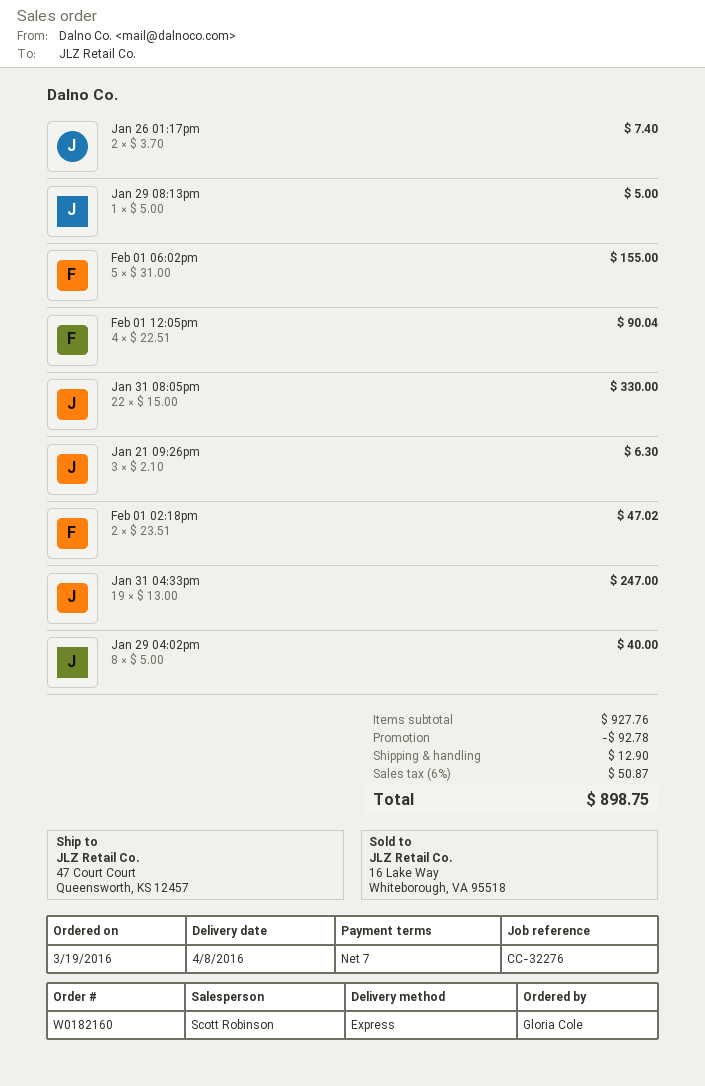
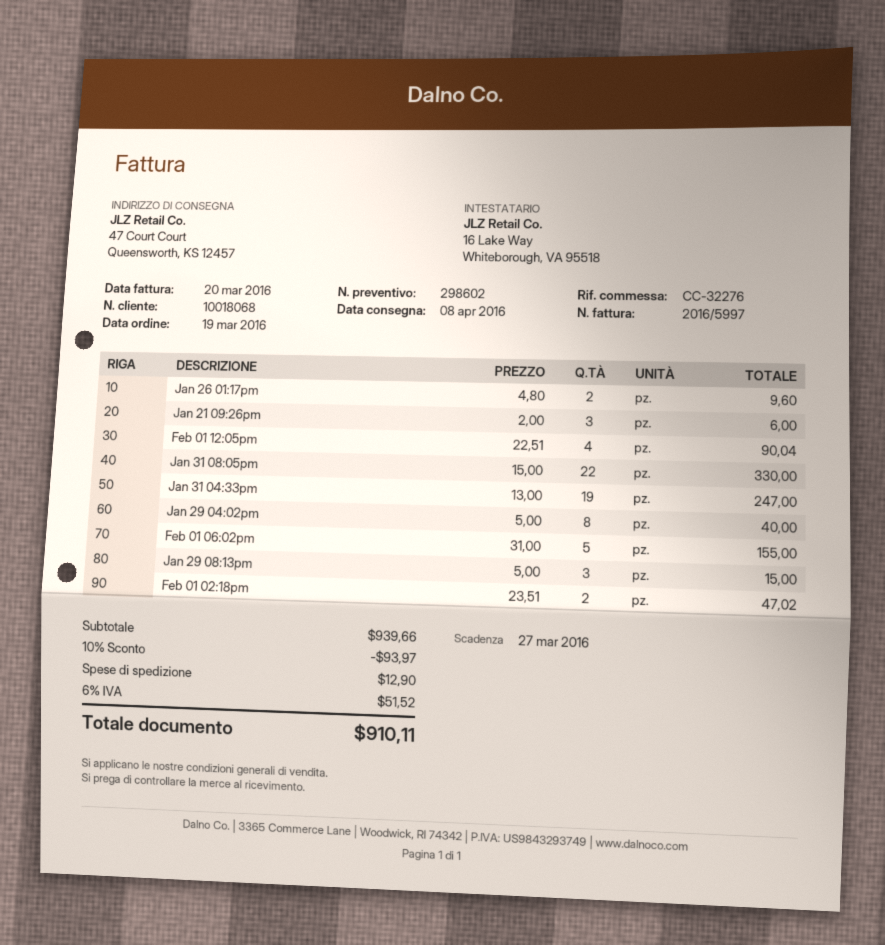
Jan 26 01:17pm: 2 x 3.70 = 7.40 -> 2 x 4.80 = 9.60
Jan 29 08:13pm: 1 x 5.00 = 5.00 -> 3 x 5.00 = 15.00
Jan 21 09:26pm: 3 x 2.10 = 6.30 -> 3 x 2.00 = 6.00
subtotal: 927.76 -> 939.66
discount: 92.78 -> 93.97
tax: 6% = 50.87 -> 6% = 51.52
total: 898.75 -> 910.11

